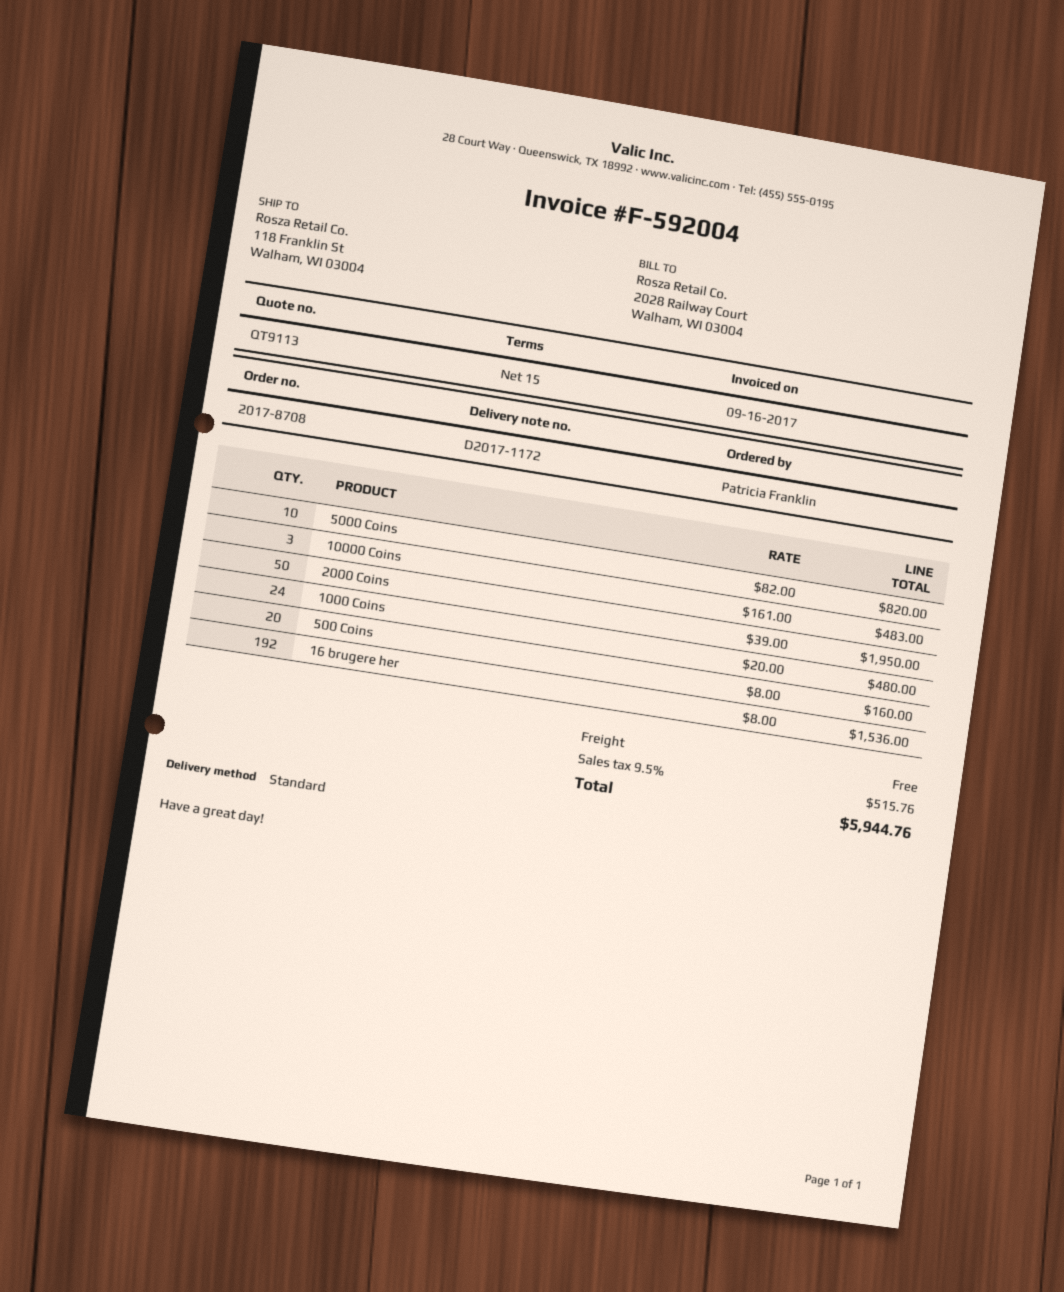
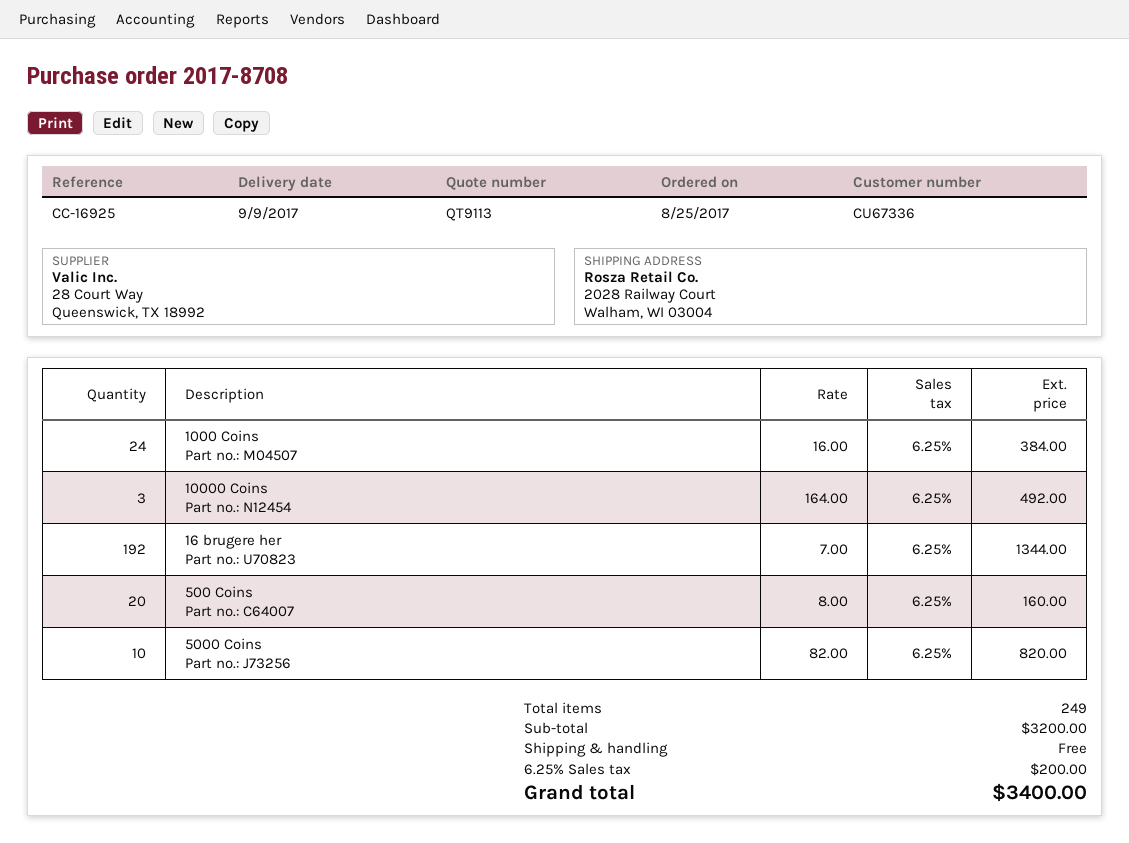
ship to: 118 Franklin St, Walham, WI 03004 -> 2028 Railway Court, Walham, WI 03004
10000 Coins: 3 x 161.00 = 483.00 -> 3 x 164.00 = 492.00
2000 Coins: 50 x 39.00 = 1950.00 -> none
1000 Coins: 24 x 20.00 = 480.00 -> 24 x 16.00 = 384.00
16 brugere her: 192 x 8.00 = 1536.00 -> 192 x 7.00 = 1344.00
tax: 9.5% = 515.76 -> 6.25% = 200.00
total: 5944.76 -> 3400.00

